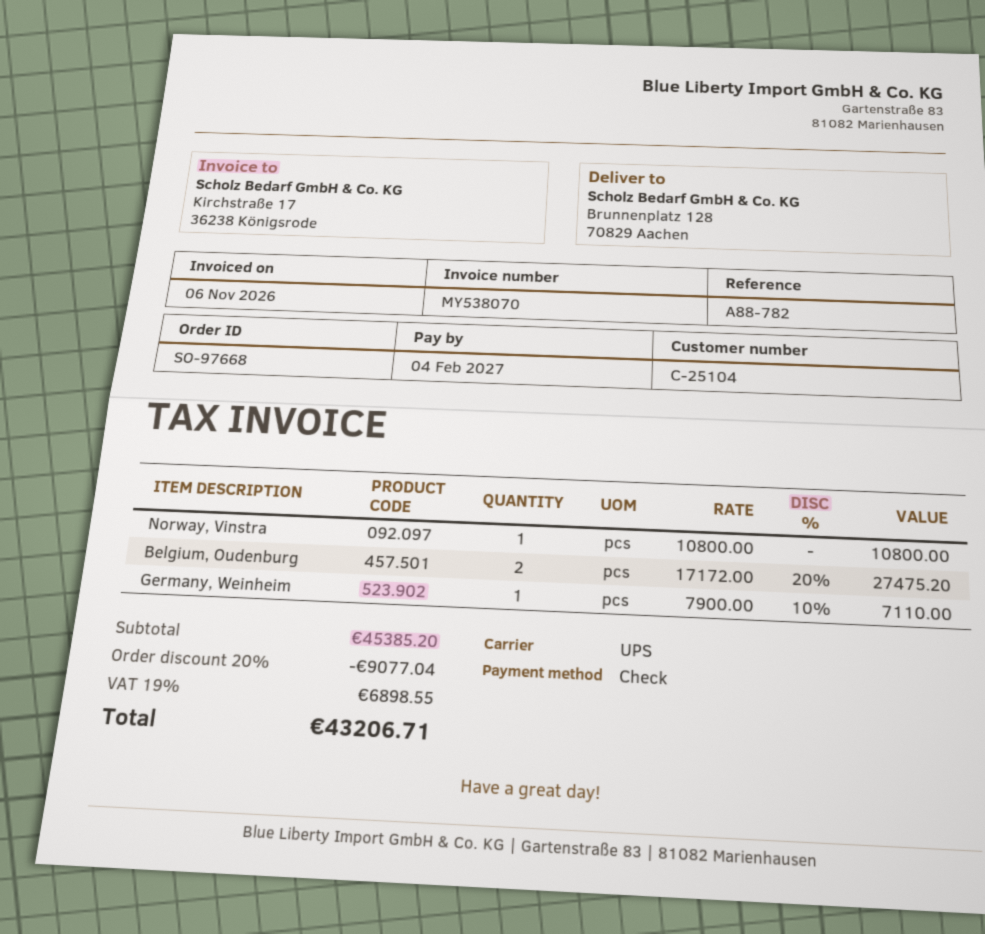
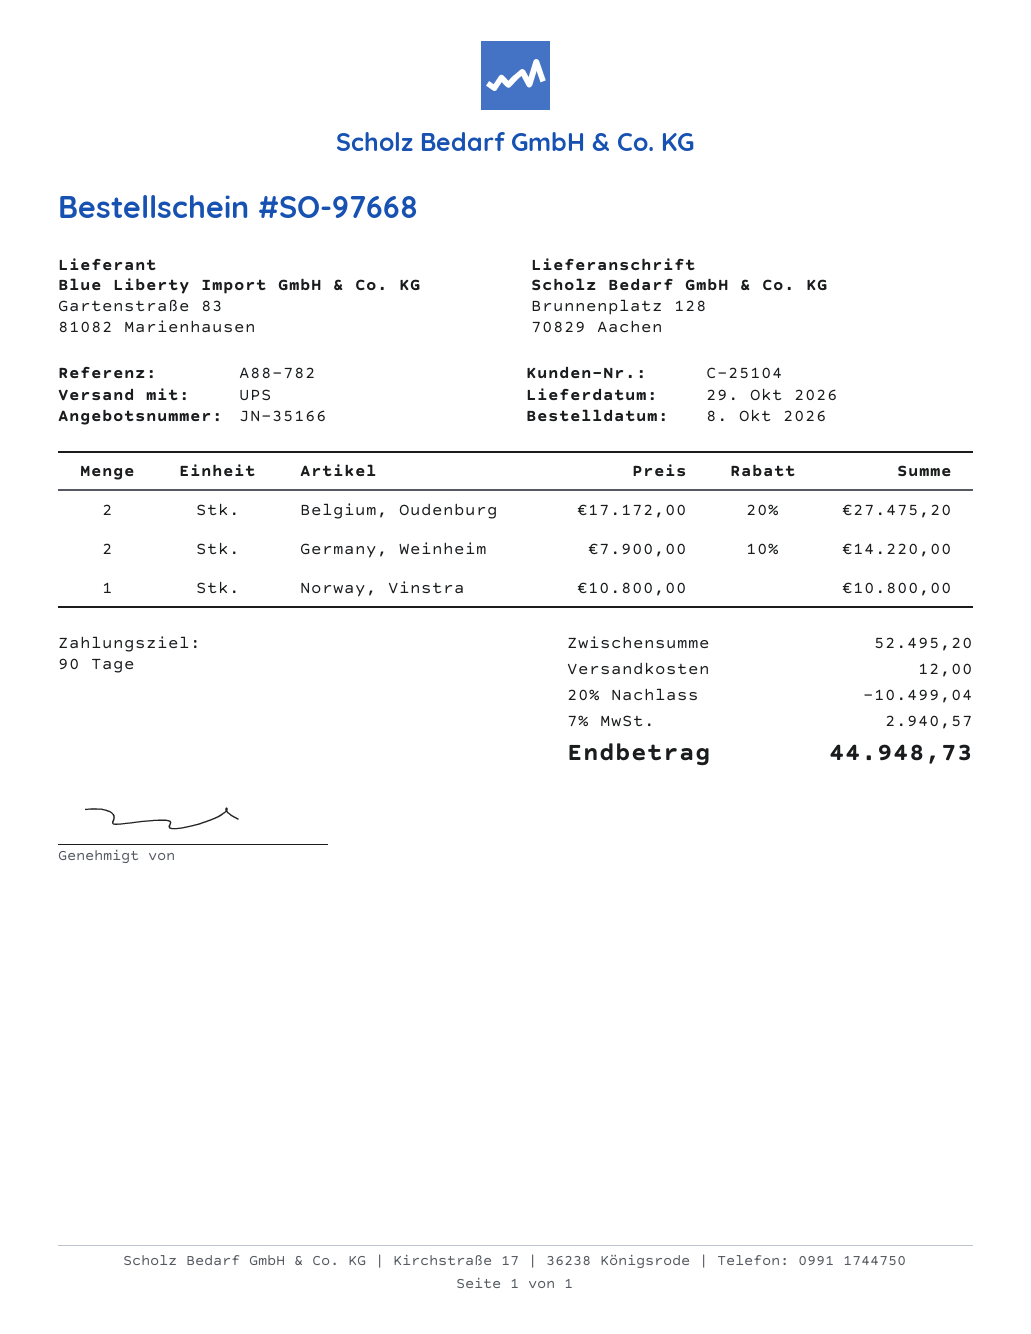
Germany, Weinheim: 1 x 7900.00 - 10% = 7110.00 -> 2 x 7900.00 - 10% = 14220.00
subtotal: 45385.20 -> 52495.20
discount: 20% = 9077.04 -> 20% = 10499.04
shipping: none -> 12.00
tax: 19% = 6898.55 -> 7% = 2940.57
total: 43206.71 -> 44948.73

